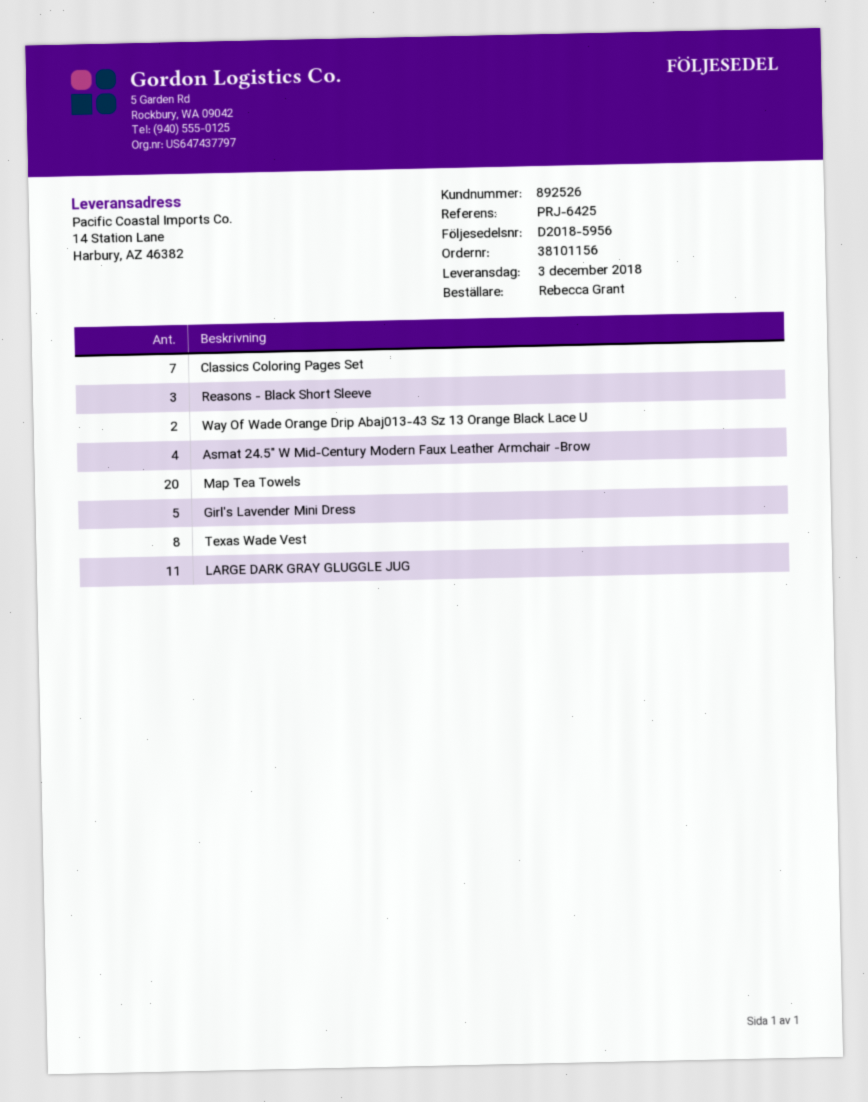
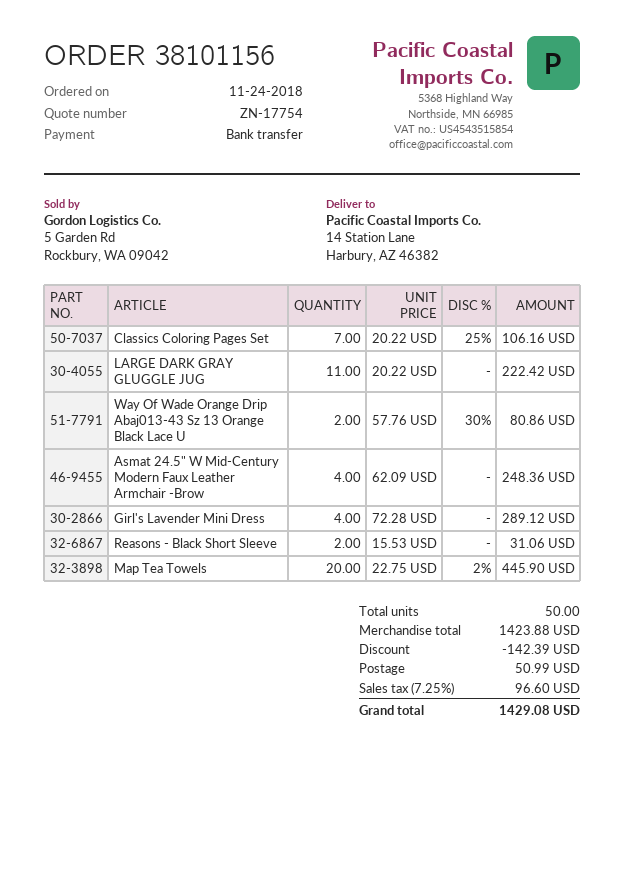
Reasons - Black Short Sleeve: 3 -> 2
Girl's Lavender Mini Dress: 5 -> 4
Texas Wade Vest: 8 -> none

